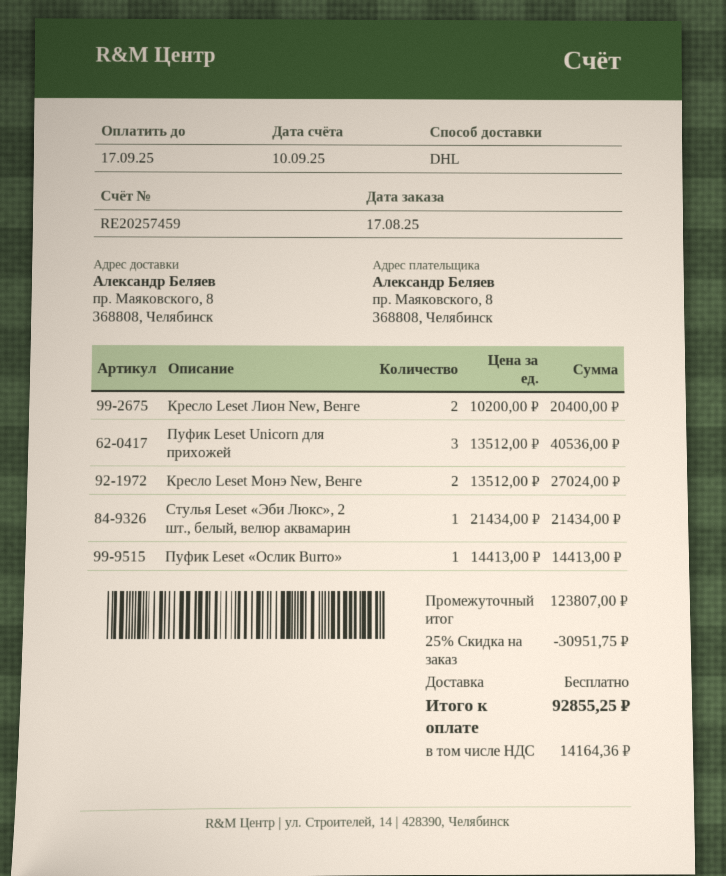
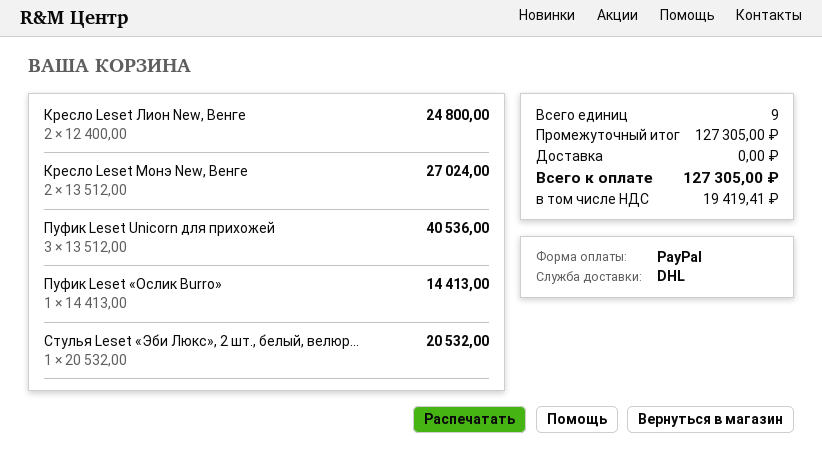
Кресло Leset Лион New, Венге: 2 x 10200.00 = 20400.00 -> 2 x 12400.00 = 24800.00
Стулья Leset «Эби Люкс», 2 шт., белый, велюр аквамарин: 1 x 21434.00 = 21434.00 -> 1 x 20532.00 = 20532.00
subtotal: 123807.00 -> 127305.00
discount: 25% = 30951.75 -> none
tax: 14164.36 -> 19419.41
total: 92855.25 -> 127305.00

